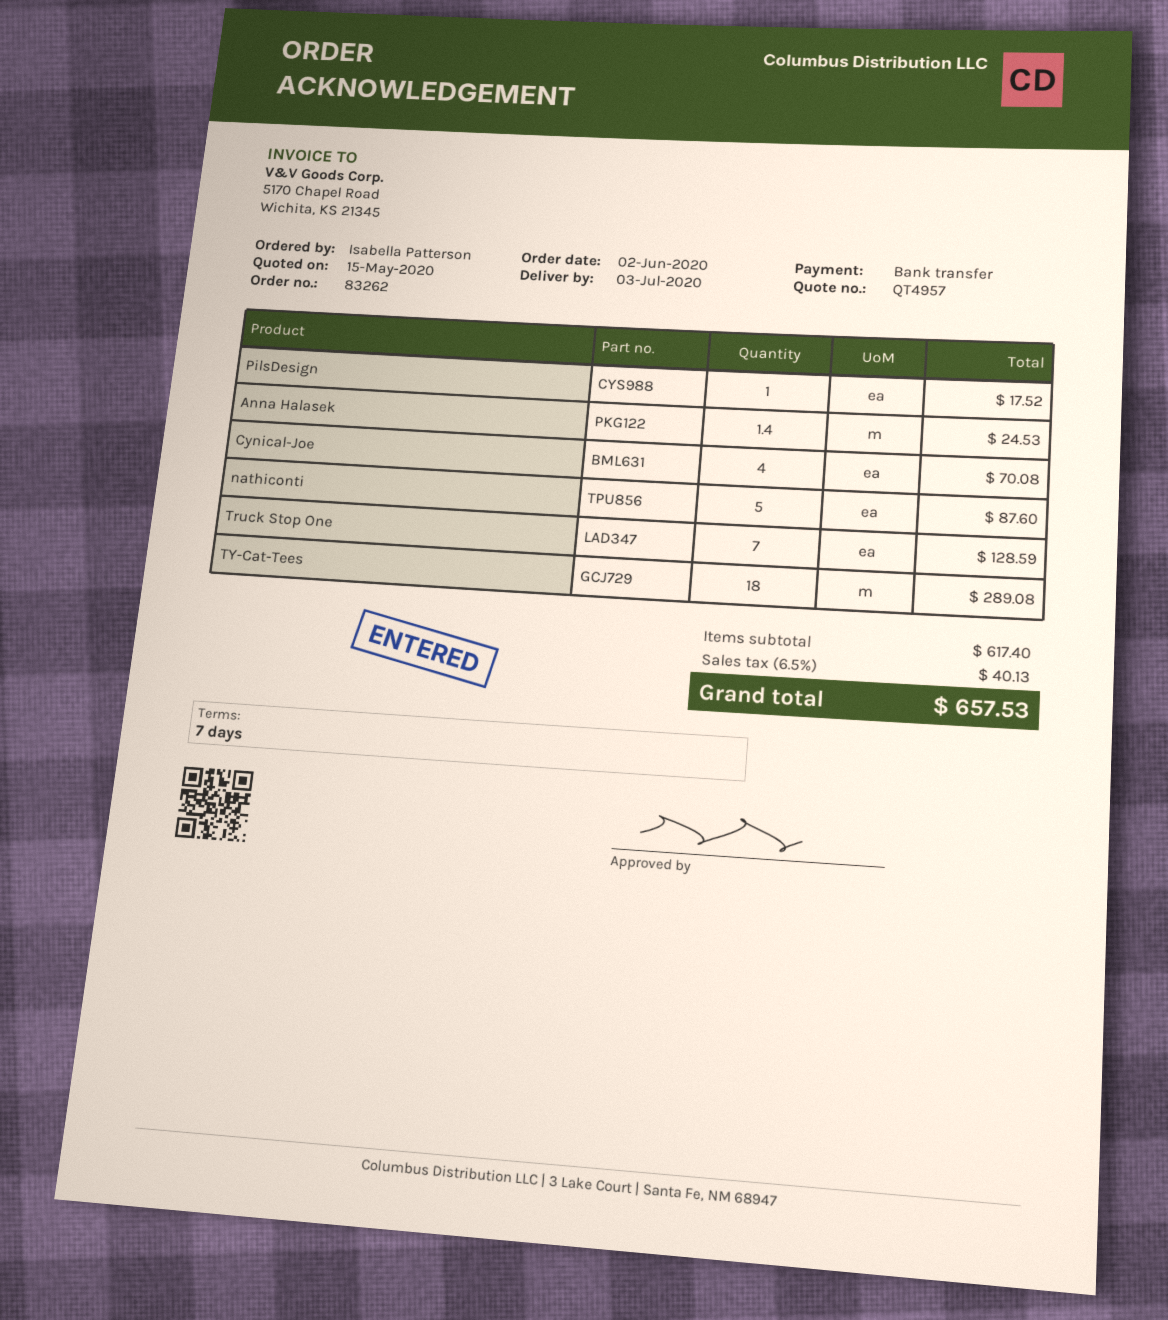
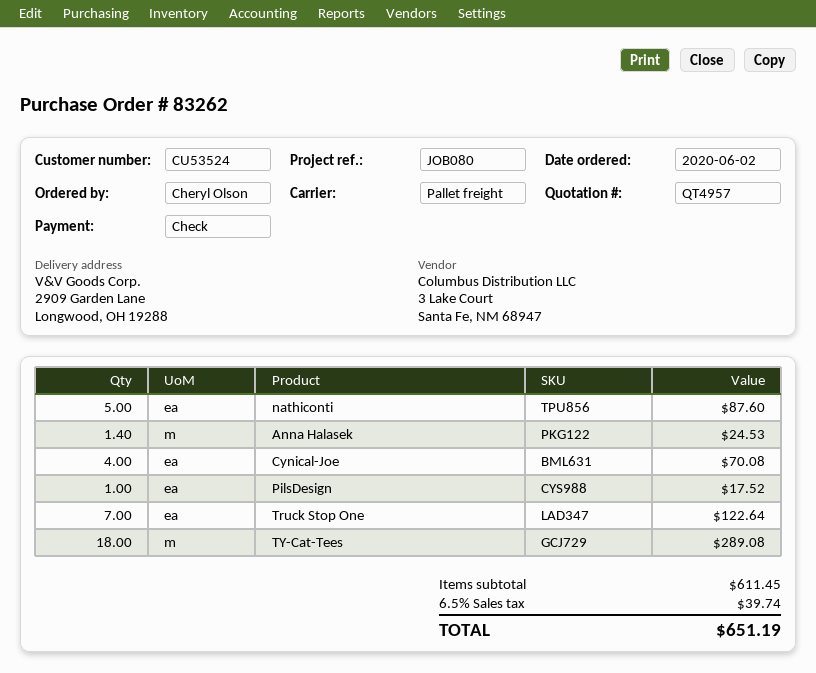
ordered by: Isabella Patterson -> Cheryl Olson
payment method: bank transfer -> cheque
Truck Stop One: 7 for 128.59 -> 7 for 122.64
subtotal: 617.40 -> 611.45
tax: 6.5% = 40.13 -> 6.5% = 39.74
total: 657.53 -> 651.19

